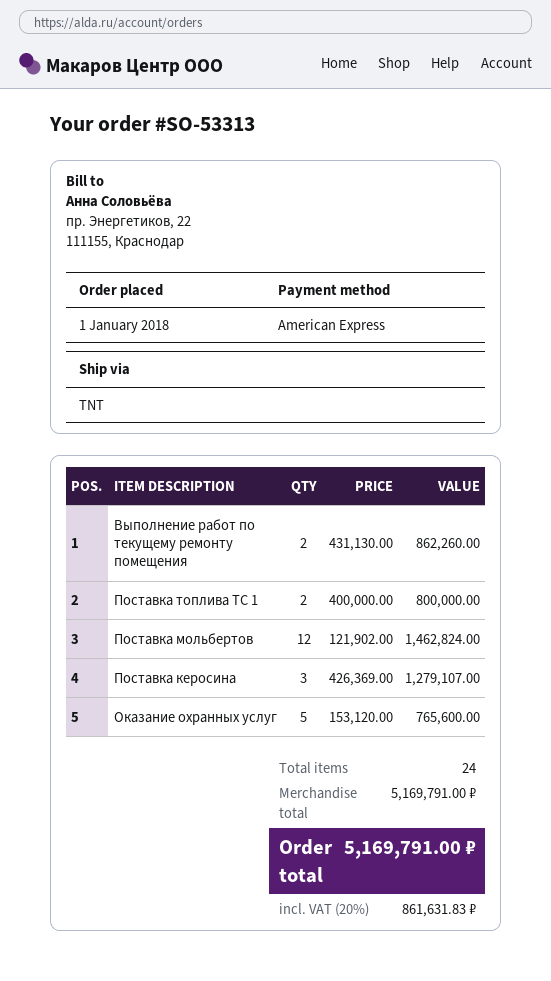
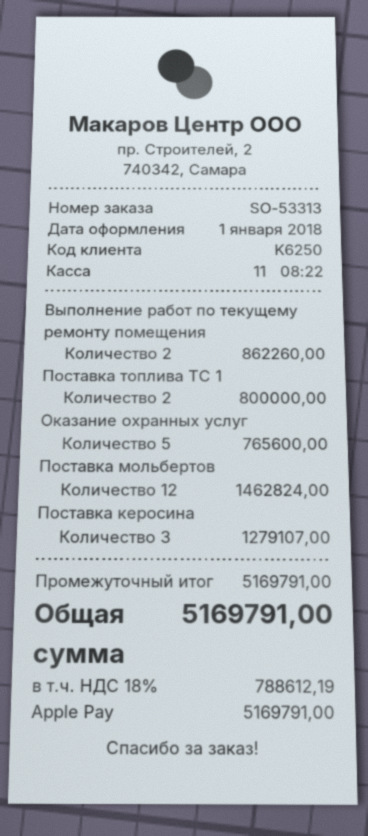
payment method: American Express -> Apple Pay
tax: 20% = 861631.83 -> 18% = 788612.19

